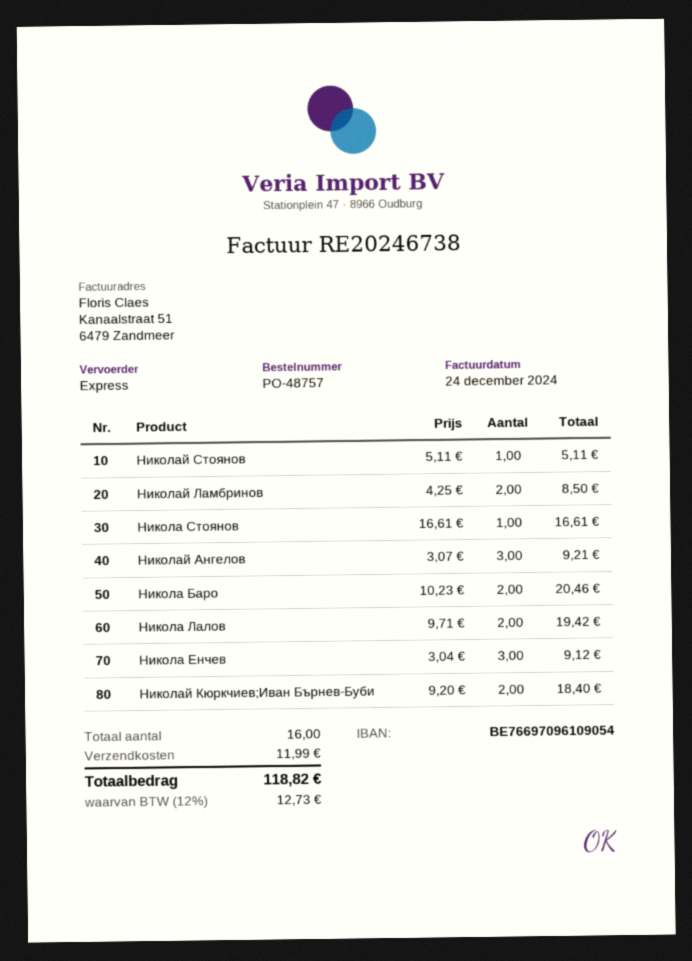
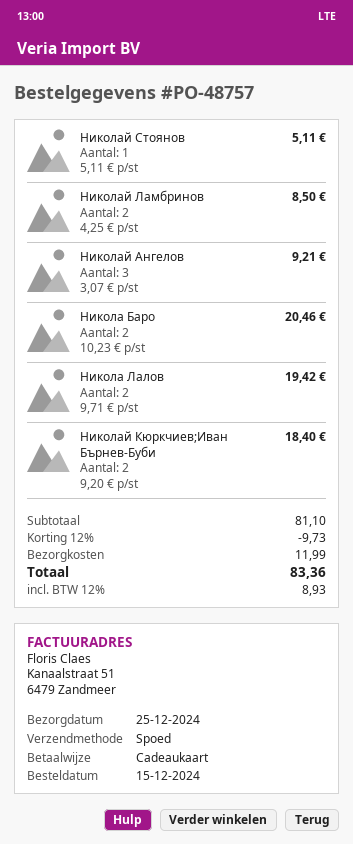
Никола Стоянов: 1 x 16.61 = 16.61 -> none
Никола Енчев: 3 x 3.04 = 9.12 -> none
discount: none -> 12% = 9.73
tax: 12% = 12.73 -> 12% = 8.93
total: 118.82 -> 83.36

